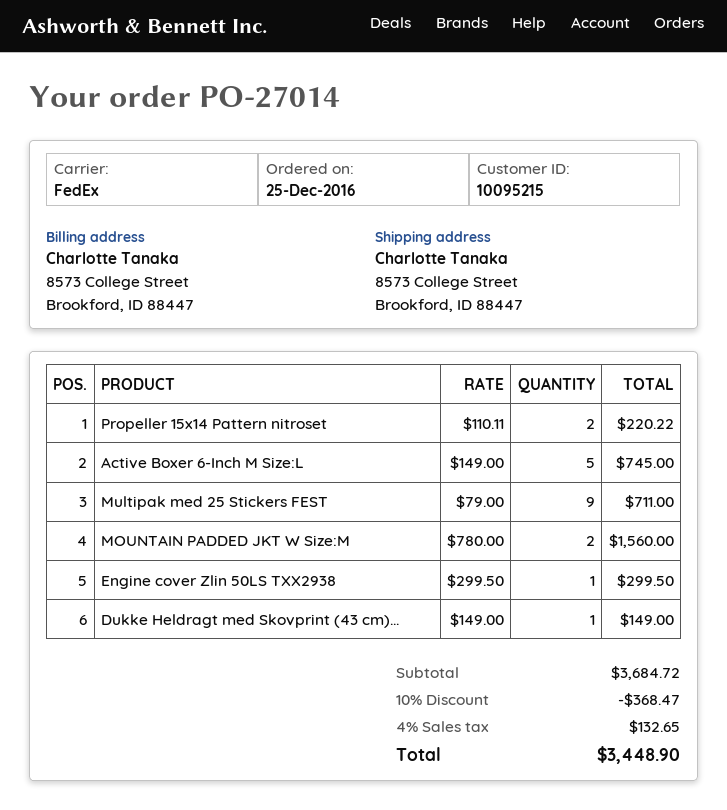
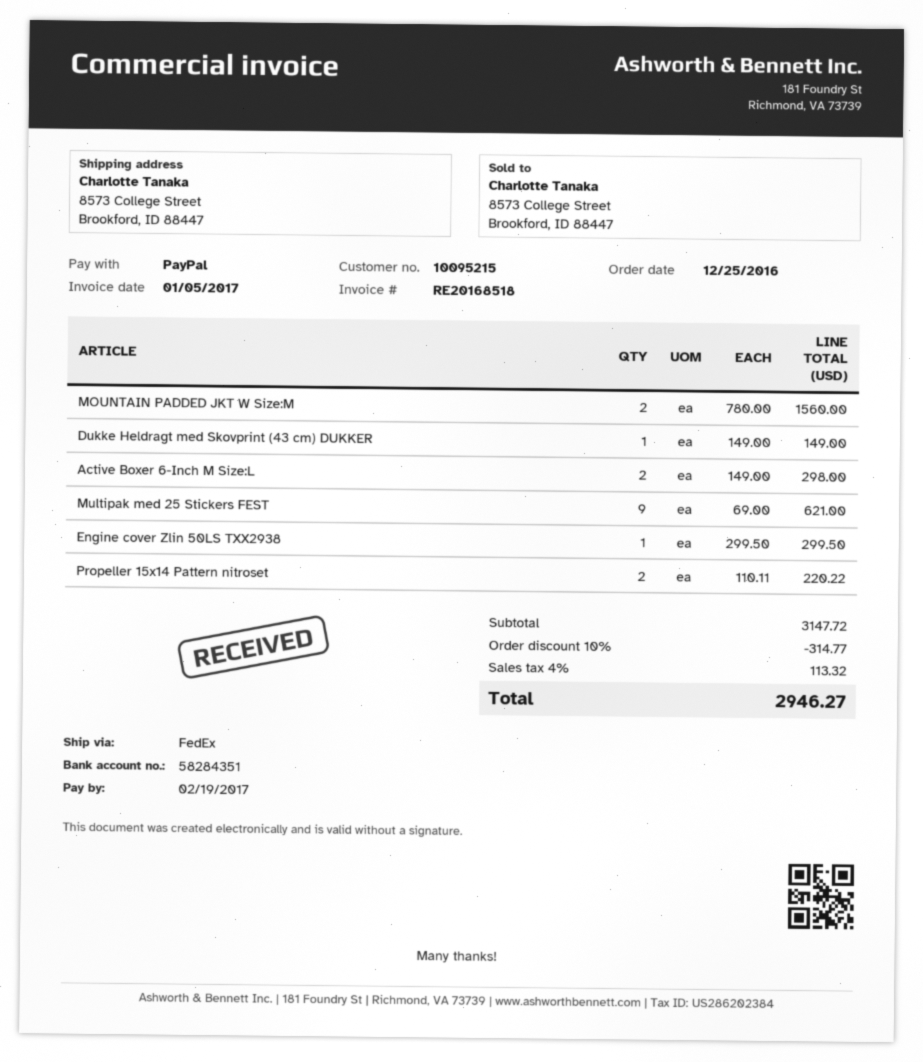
Active Boxer 6-Inch M Size:L: 5 x 149.00 = 745.00 -> 2 x 149.00 = 298.00
Multipak med 25 Stickers FEST: 9 x 79.00 = 711.00 -> 9 x 69.00 = 621.00
subtotal: 3684.72 -> 3147.72
discount: 10% = 368.47 -> 10% = 314.77
tax: 4% = 132.65 -> 4% = 113.32
total: 3448.90 -> 2946.27

